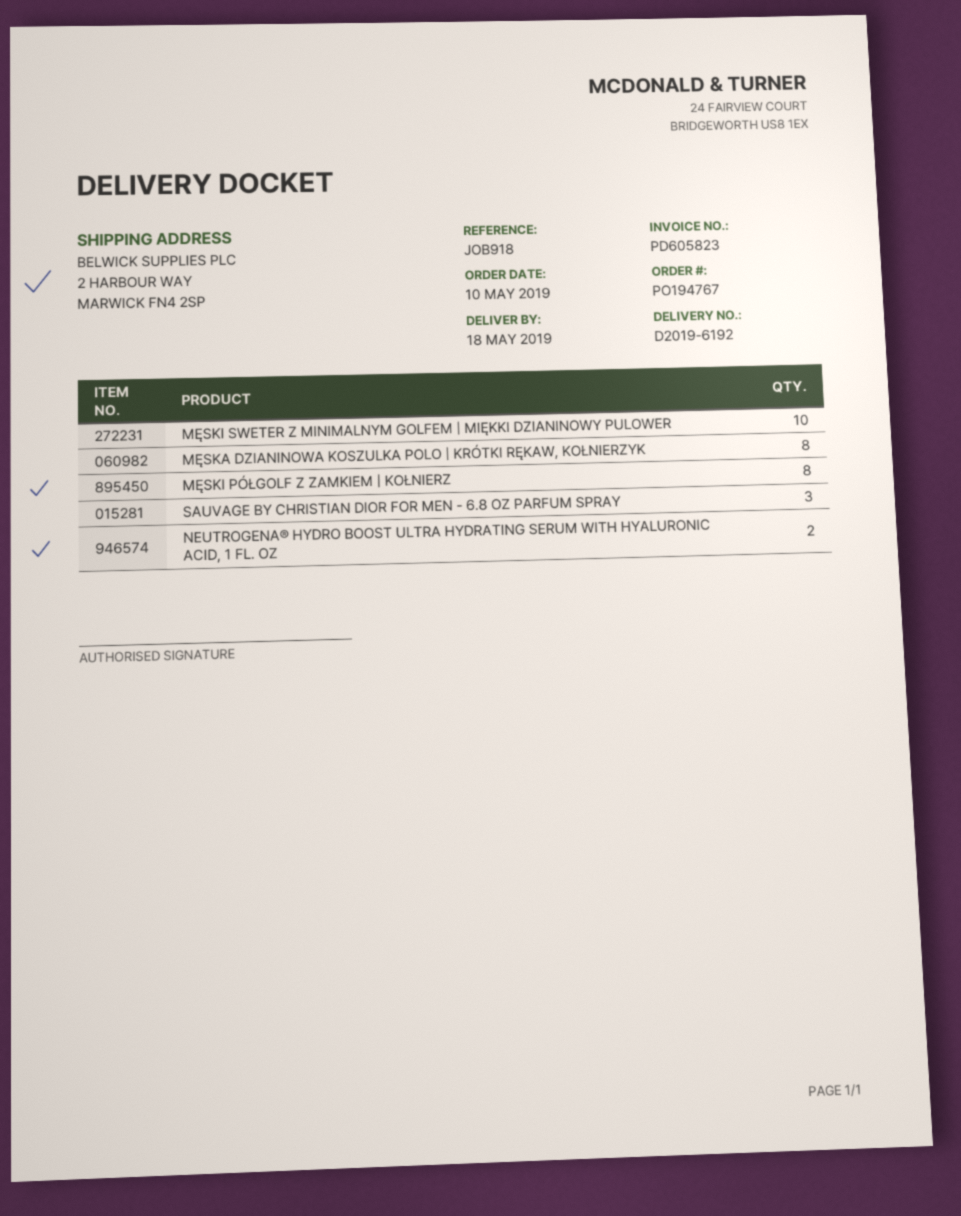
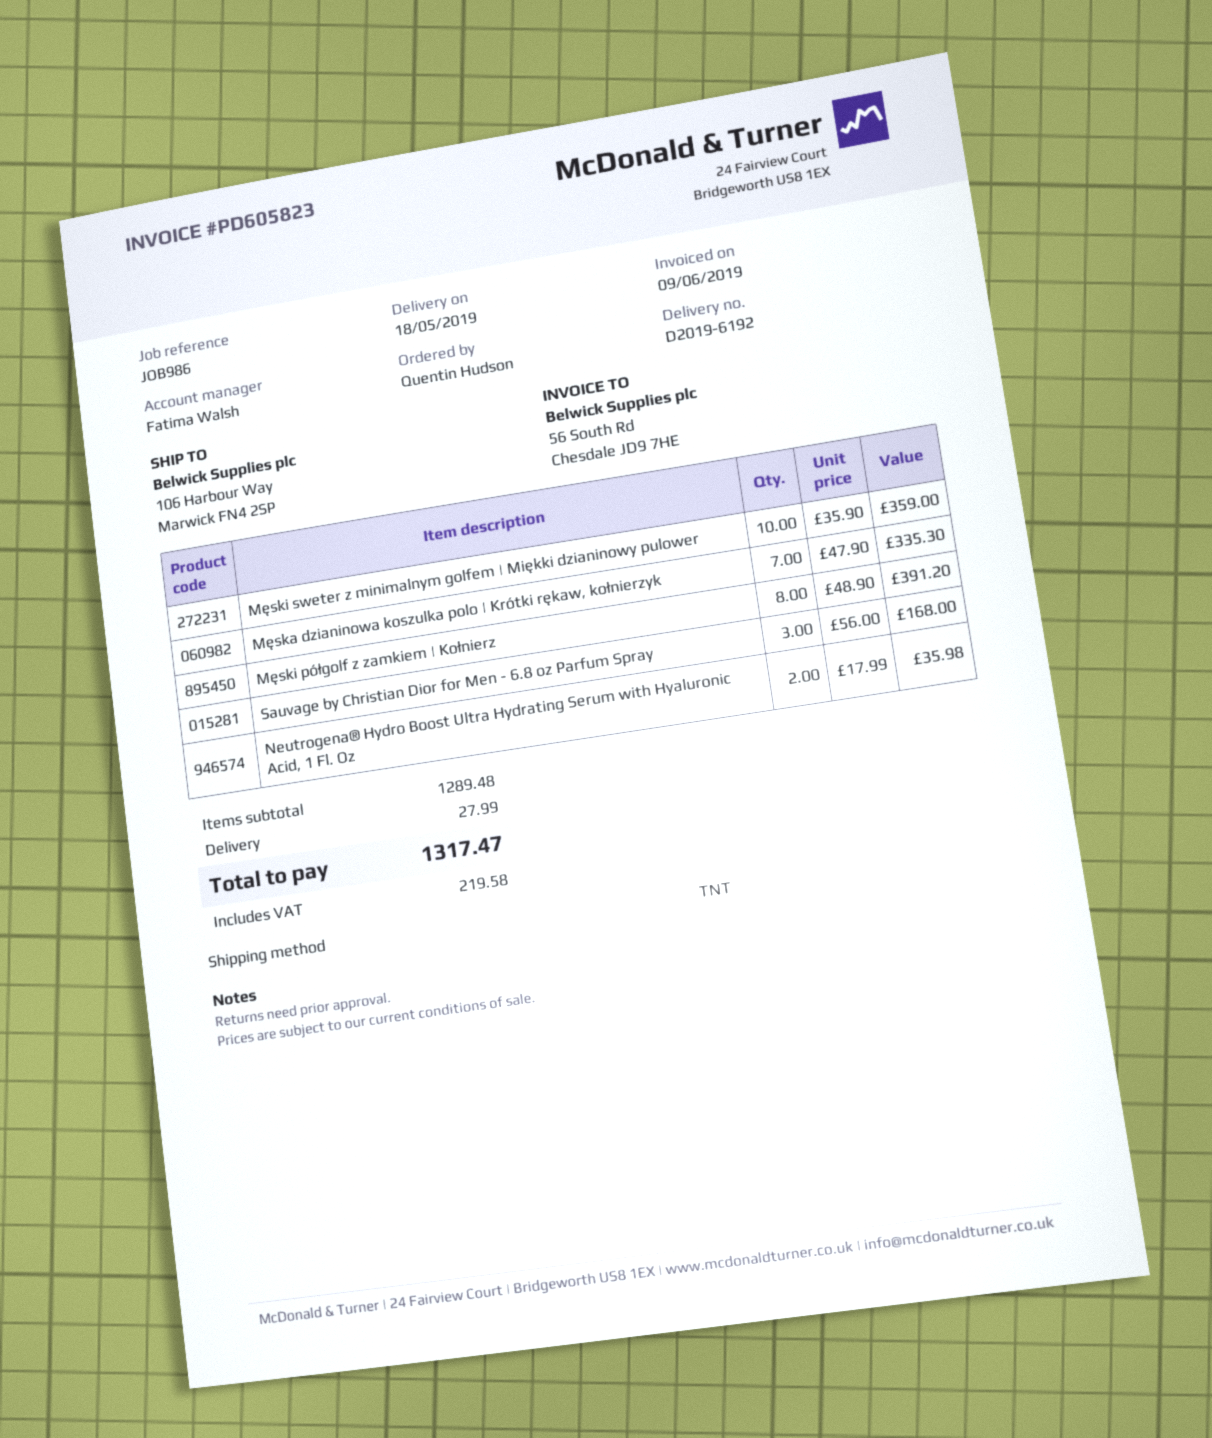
reference: JOB918 -> JOB986
ship to: 2 HARBOUR WAY, MARWICK FN4 2SP -> 106 Harbour Way, Marwick FN4 2SP
MĘSKA DZIANINOWA KOSZULKA POLO | KRÓTKI RĘKAW, KOŁNIERZYK: 8 -> 7

